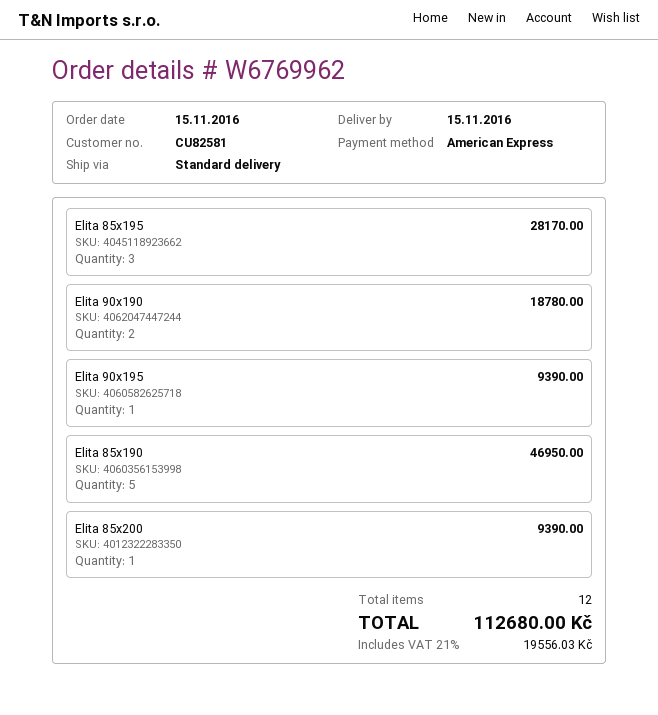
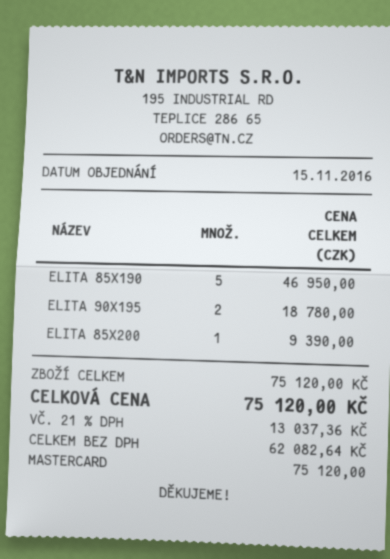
payment method: American Express -> Mastercard
Elita 85x195: 3 for 28170.00 -> none
Elita 90x190: 2 for 18780.00 -> none
Elita 90x195: 1 for 9390.00 -> 2 for 18780.00
tax: 21% = 19556.03 -> 21% = 13037.36
total: 112680.00 -> 75120.00

